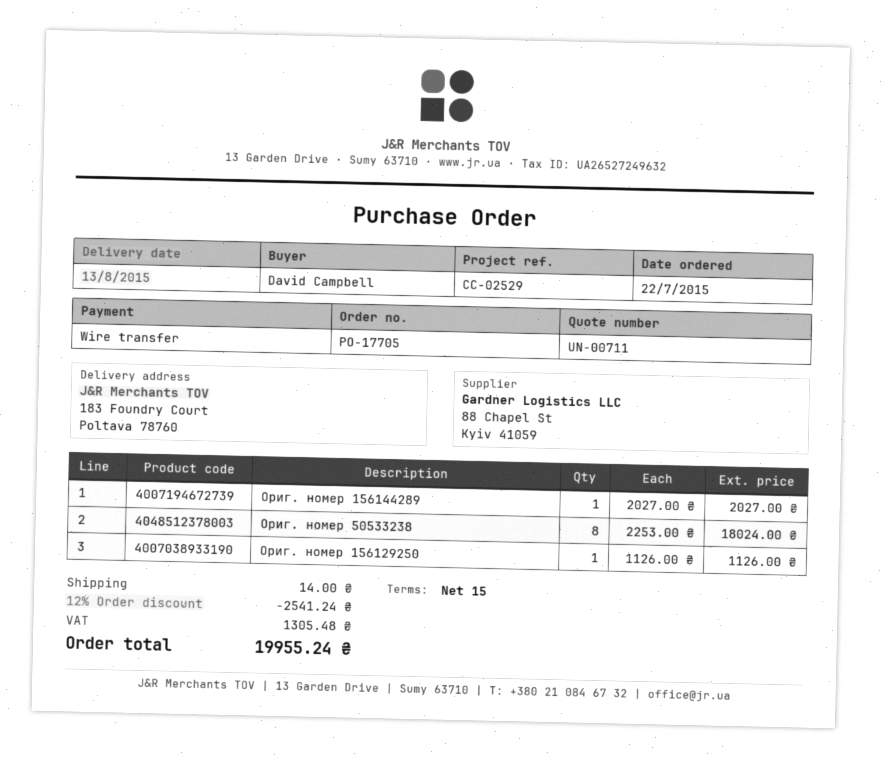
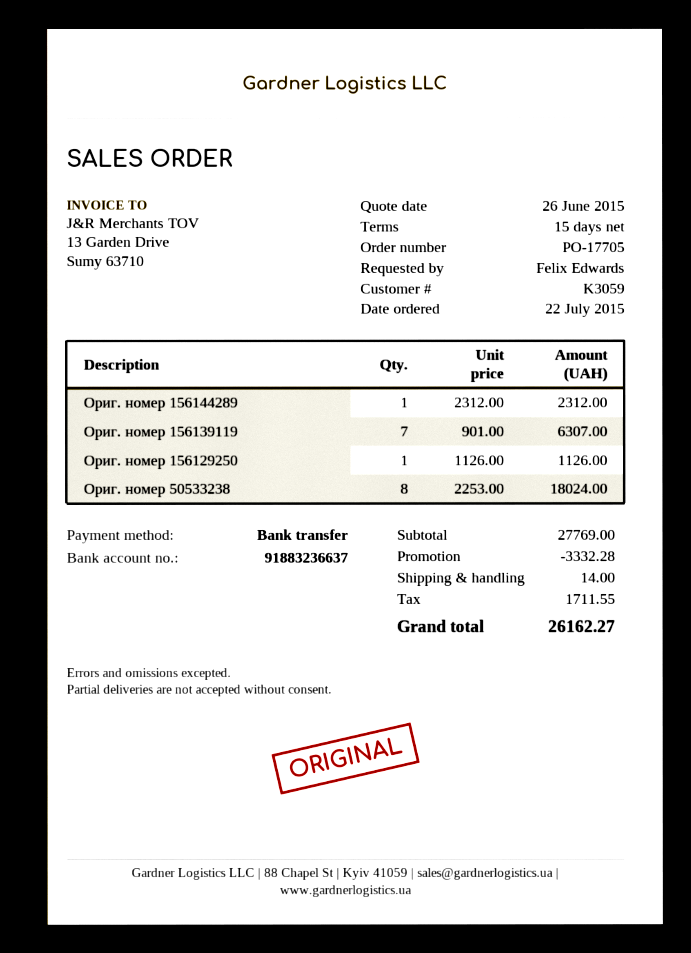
ordered by: David Campbell -> Felix Edwards
Ориг. номер 156144289: 1 x 2027.00 = 2027.00 -> 1 x 2312.00 = 2312.00
Ориг. номер 156139119: none -> 7 x 901.00 = 6307.00
discount: 2541.24 -> 3332.28
tax: 1305.48 -> 1711.55
total: 19955.24 -> 26162.27

